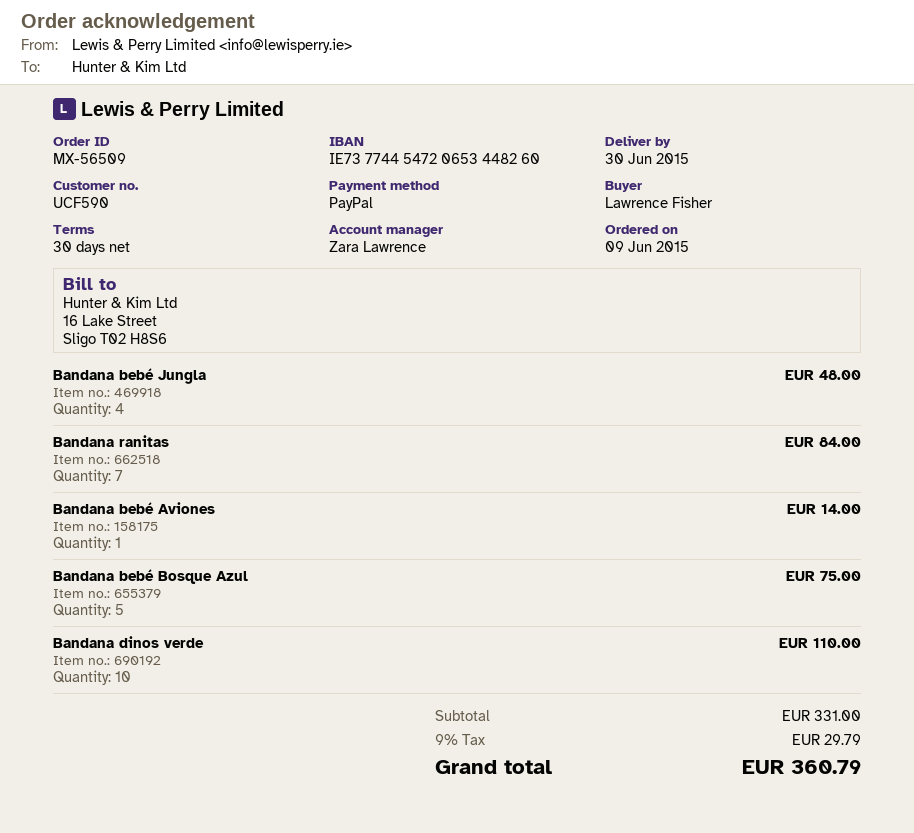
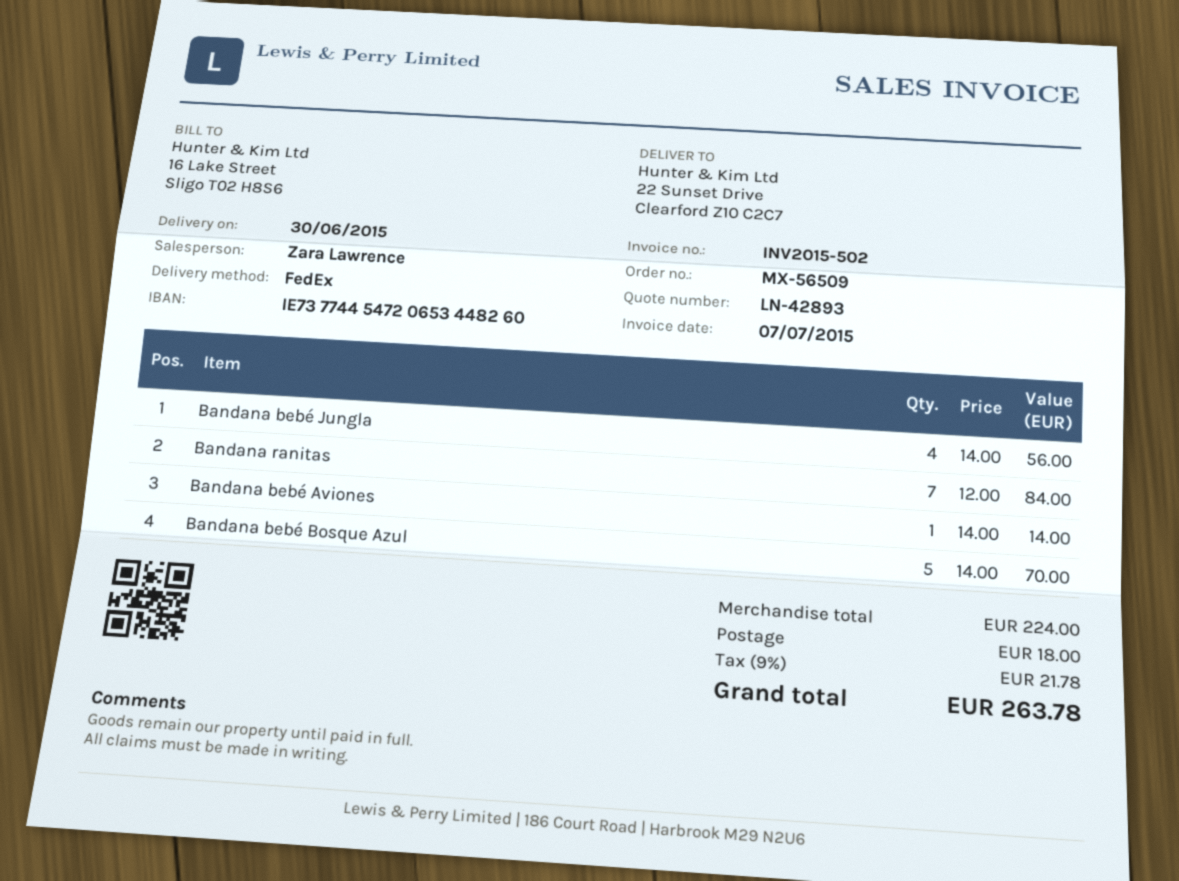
Bandana bebé Jungla: 4 for 48.00 -> 4 for 56.00
Bandana bebé Bosque Azul: 5 for 75.00 -> 5 for 70.00
Bandana dinos verde: 10 for 110.00 -> none
subtotal: 331.00 -> 224.00
shipping: none -> 18.00
tax: 9% = 29.79 -> 9% = 21.78
total: 360.79 -> 263.78

